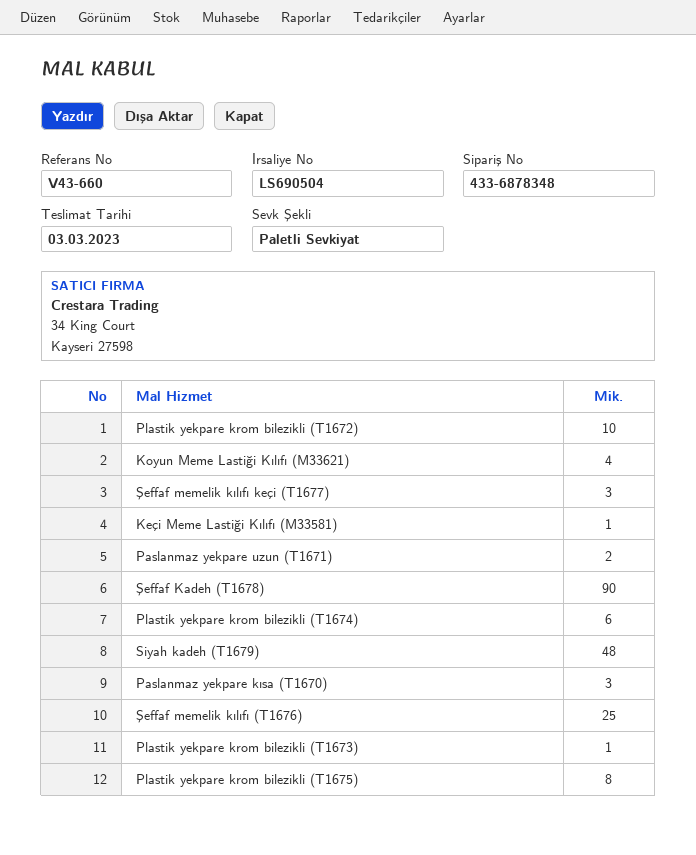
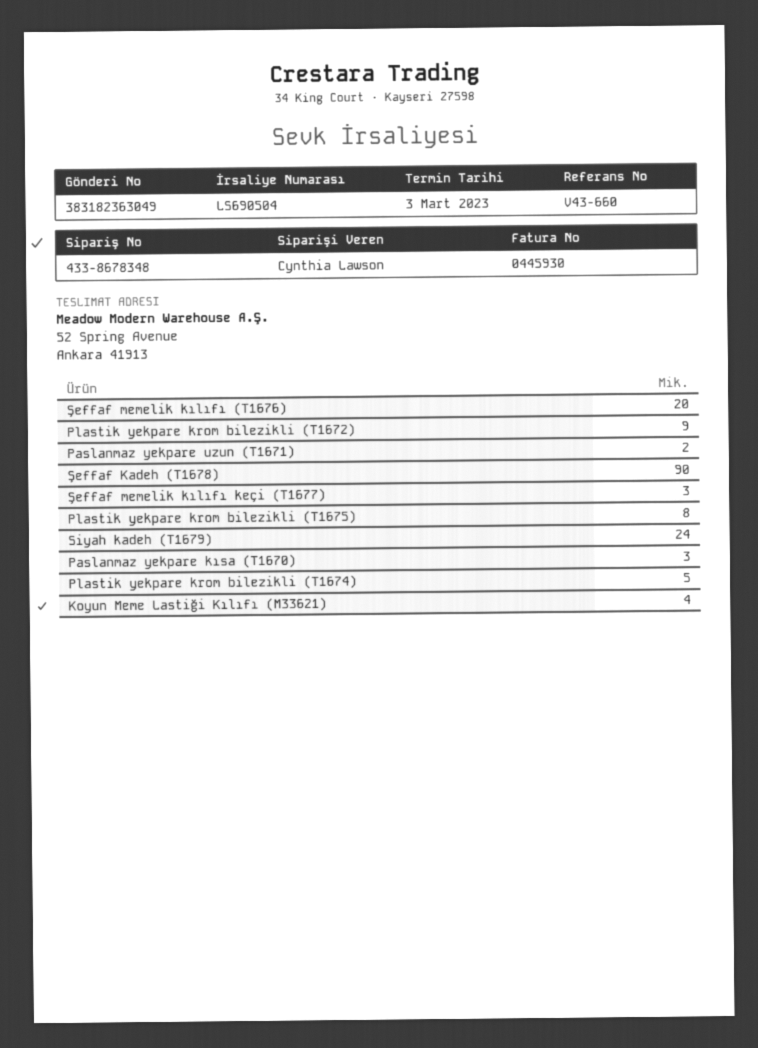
order number: 433-6878348 -> 433-8678348
Plastik yekpare krom bilezikli (T1672): 10 -> 9
Keçi Meme Lastiği Kılıfı (M33581): 1 -> none
Plastik yekpare krom bilezikli (T1674): 6 -> 5
Siyah kadeh (T1679): 48 -> 24
Şeffaf memelik kılıfı (T1676): 25 -> 20
Plastik yekpare krom bilezikli (T1673): 1 -> none

